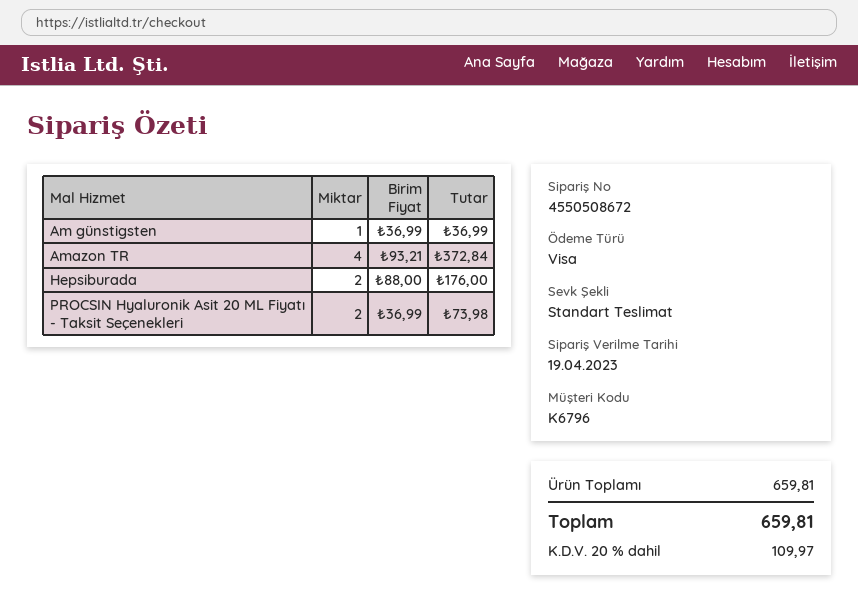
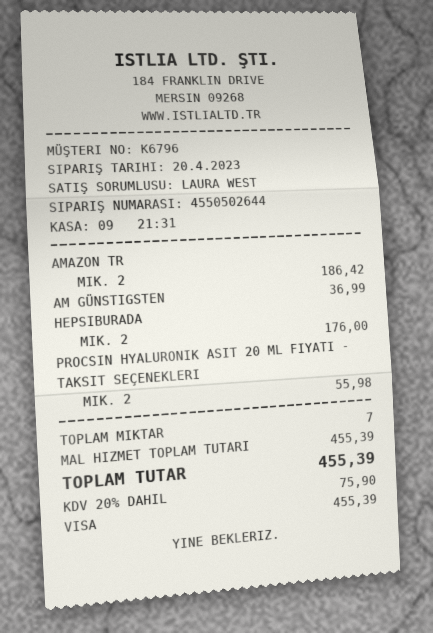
order number: 4550508672 -> 4550502644
order date: 2023-04-19 -> 2023-04-20
Amazon TR: 4 for 372.84 -> 2 for 186.42
PROCSIN Hyaluronik Asit 20 ML Fiyatı - Taksit Seçenekleri: 2 for 73.98 -> 2 for 55.98
subtotal: 659.81 -> 455.39
tax: 20% = 109.97 -> 20% = 75.90
total: 659.81 -> 455.39

